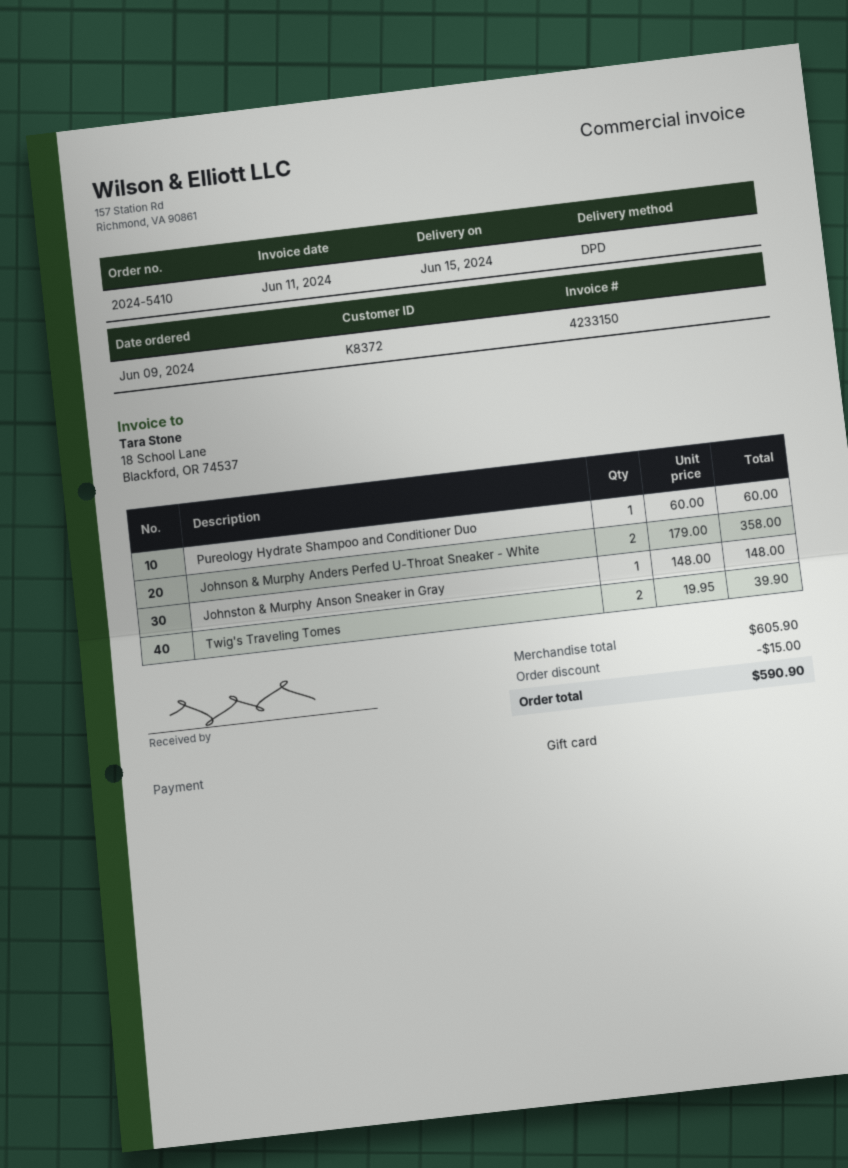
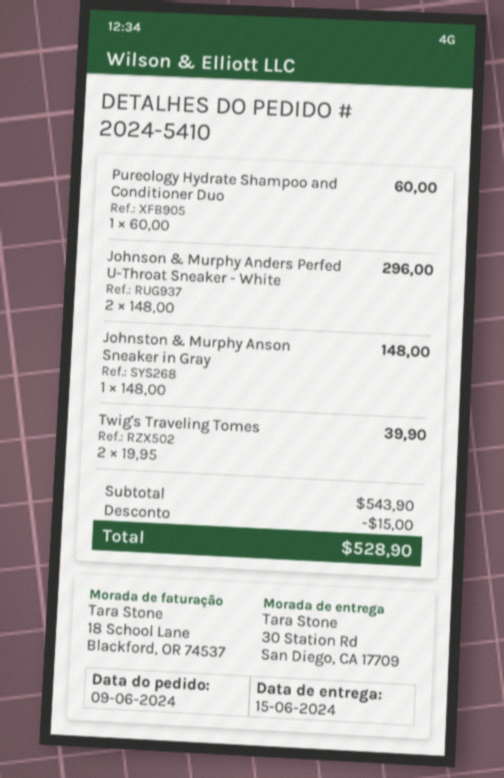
Johnson & Murphy Anders Perfed U-Throat Sneaker - White: 2 x 179.00 = 358.00 -> 2 x 148.00 = 296.00
subtotal: 605.90 -> 543.90
total: 590.90 -> 528.90

